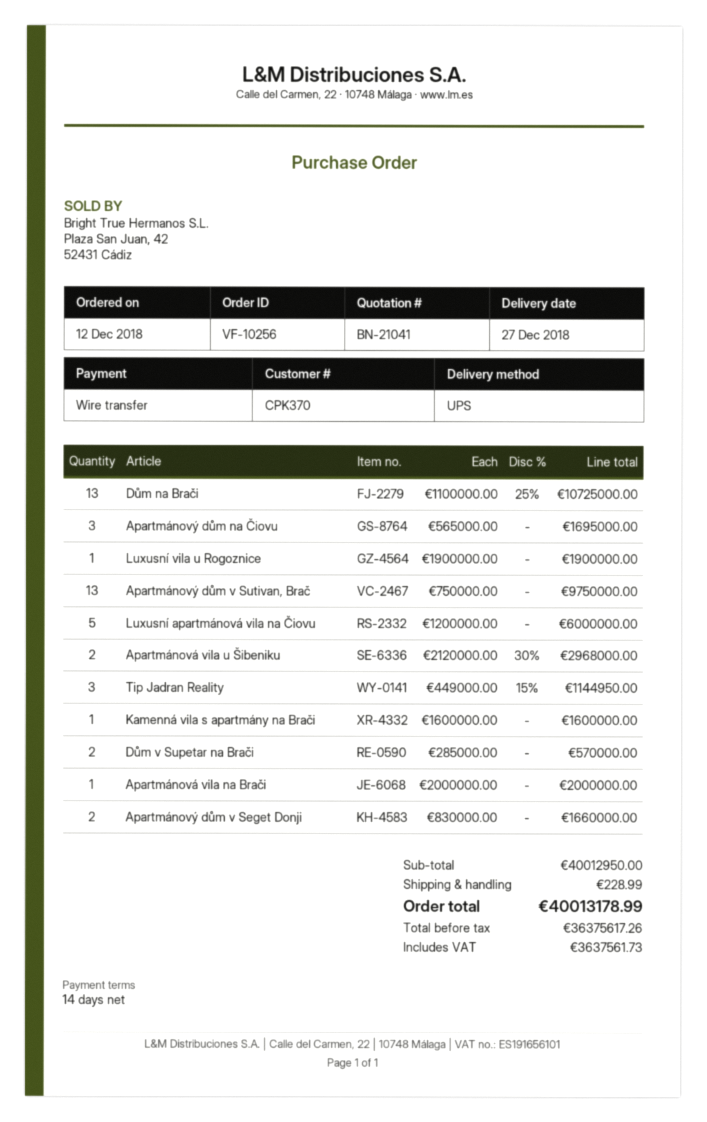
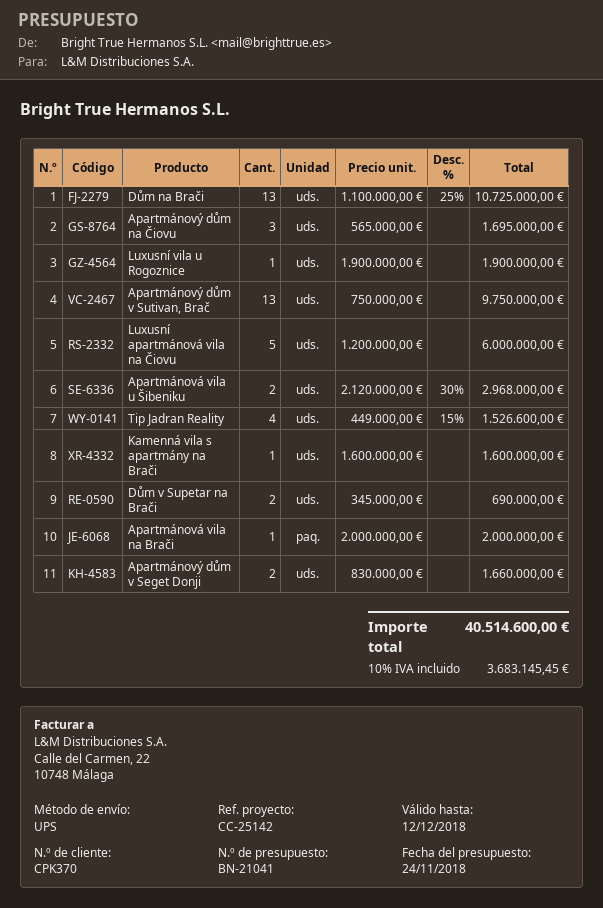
Tip Jadran Reality: 3 x 449000.00 - 15% = 1144950.00 -> 4 x 449000.00 - 15% = 1526600.00
Dům v Supetar na Brači: 2 x 285000.00 = 570000.00 -> 2 x 345000.00 = 690000.00
shipping: 228.99 -> none
tax: 3637561.73 -> 3683145.45
total: 40013178.99 -> 40514600.00

